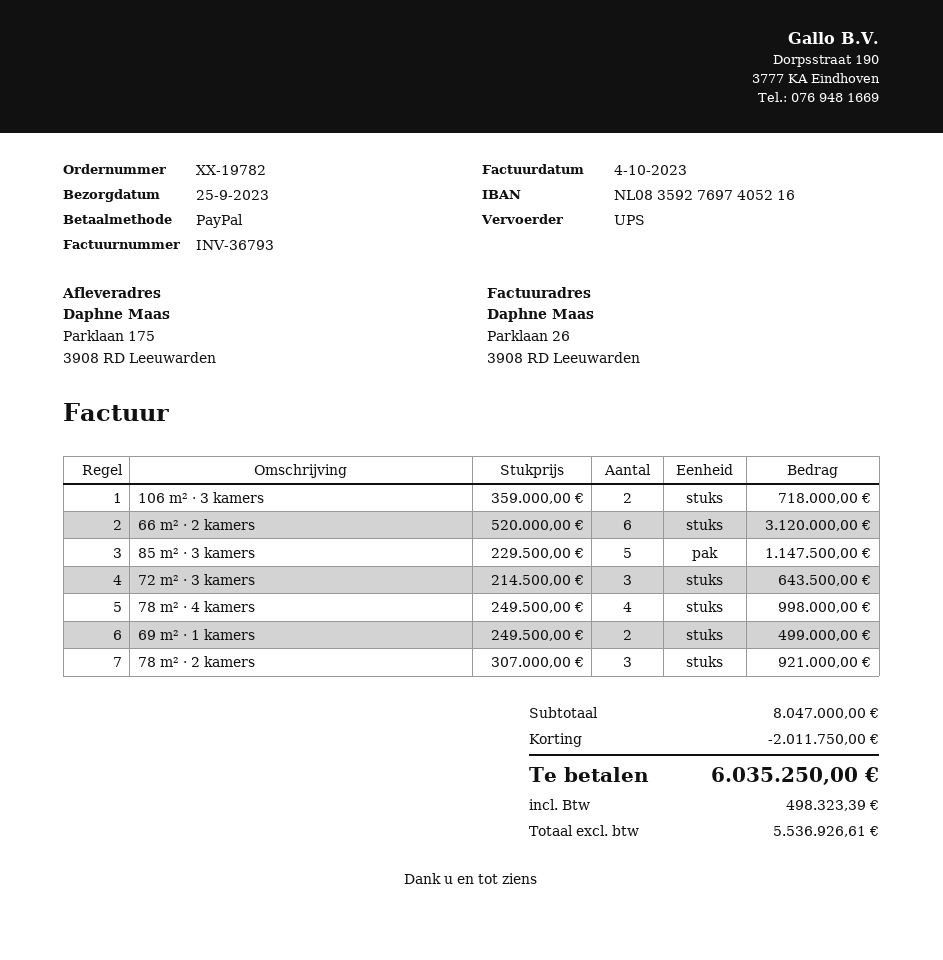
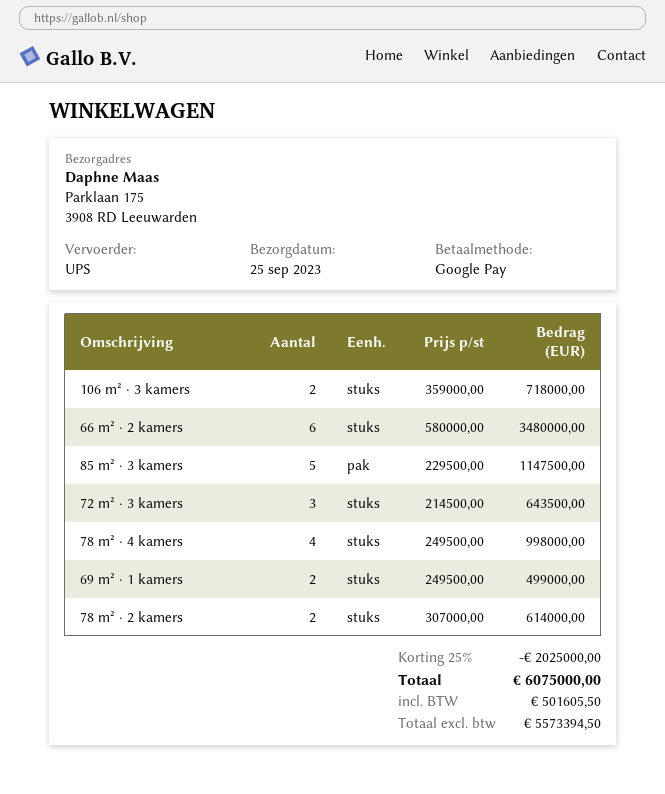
payment method: PayPal -> Google Pay
66 m² · 2 kamers: 6 x 520000.00 = 3120000.00 -> 6 x 580000.00 = 3480000.00
78 m² · 2 kamers: 3 x 307000.00 = 921000.00 -> 2 x 307000.00 = 614000.00
discount: 2011750.00 -> 2025000.00
net: 5536926.61 -> 5573394.50
tax: 498323.39 -> 501605.50
total: 6035250.00 -> 6075000.00

